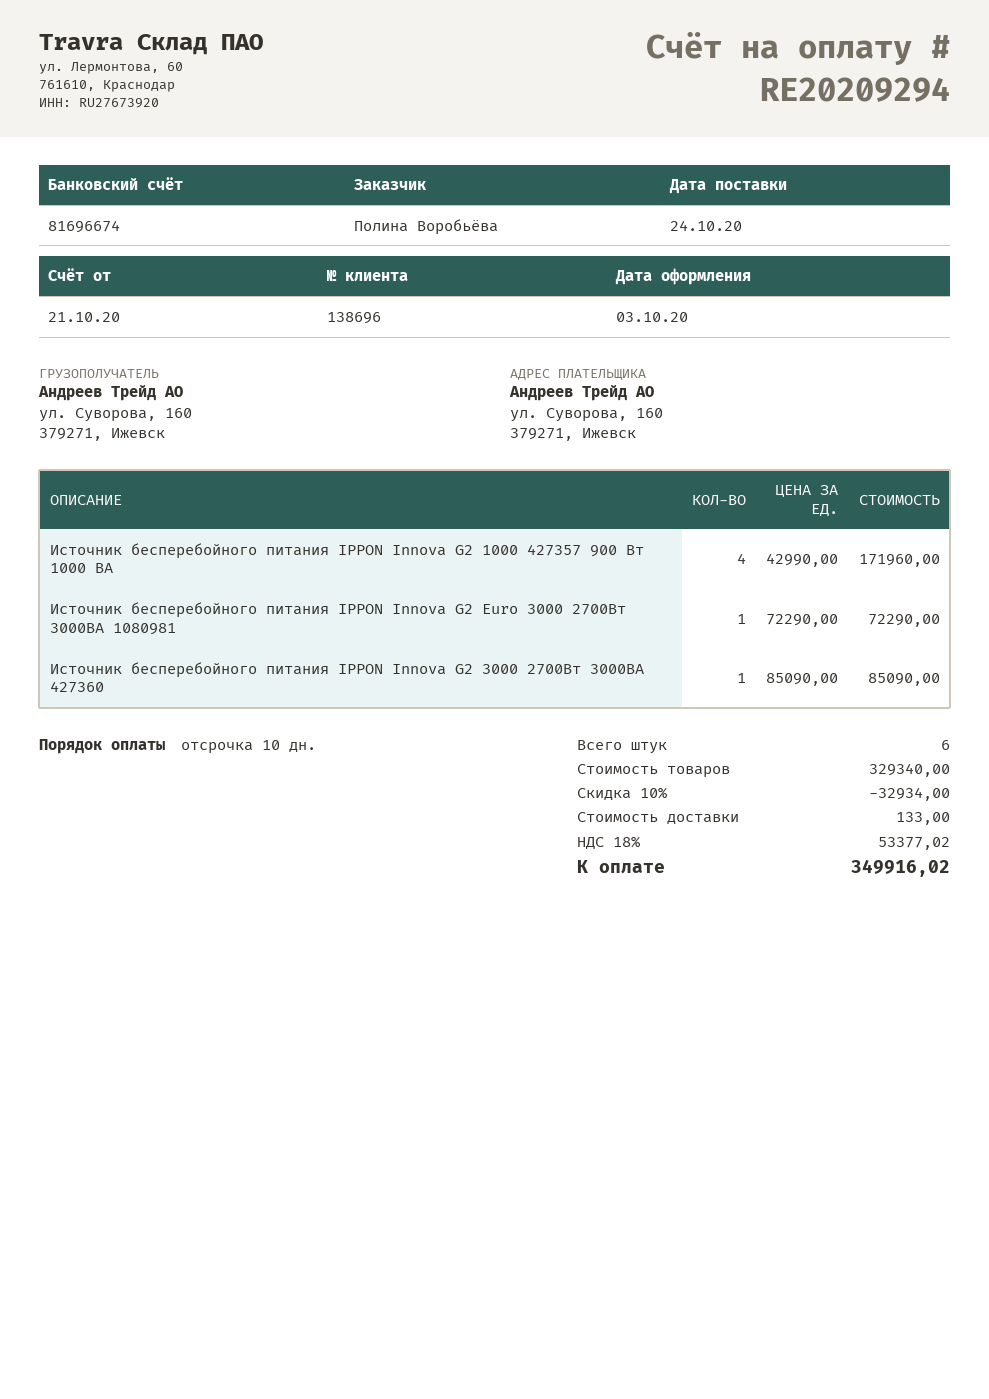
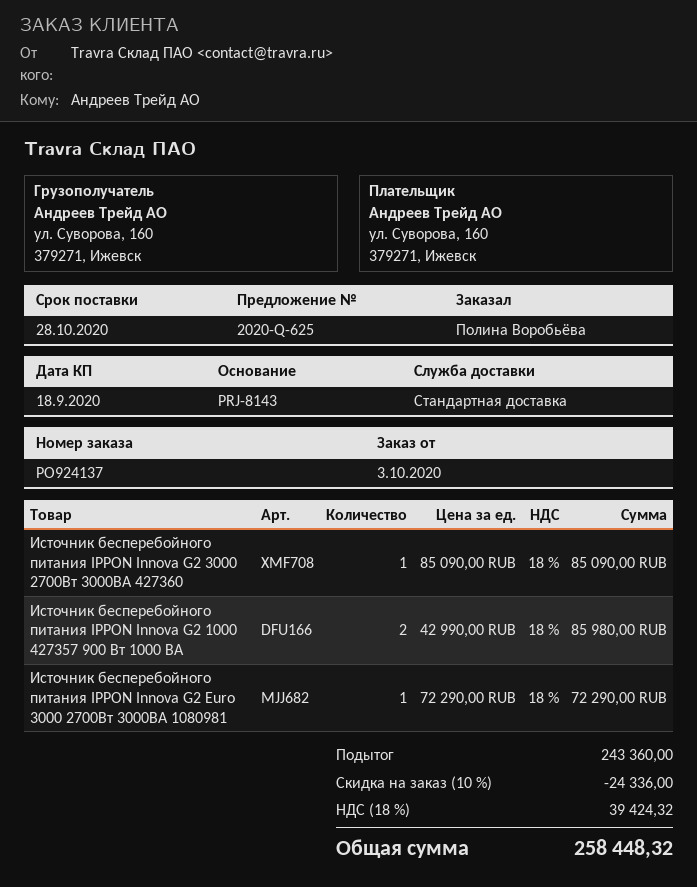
delivery date: 2020-10-24 -> 2020-10-28
Источник бесперебойного питания IPPON Innova G2 1000 427357 900 Вт 1000 ВА: 4 x 42990.00 = 171960.00 -> 2 x 42990.00 = 85980.00
subtotal: 329340.00 -> 243360.00
discount: 10% = 32934.00 -> 10% = 24336.00
shipping: 133.00 -> none
tax: 18% = 53377.02 -> 18% = 39424.32
total: 349916.02 -> 258448.32

